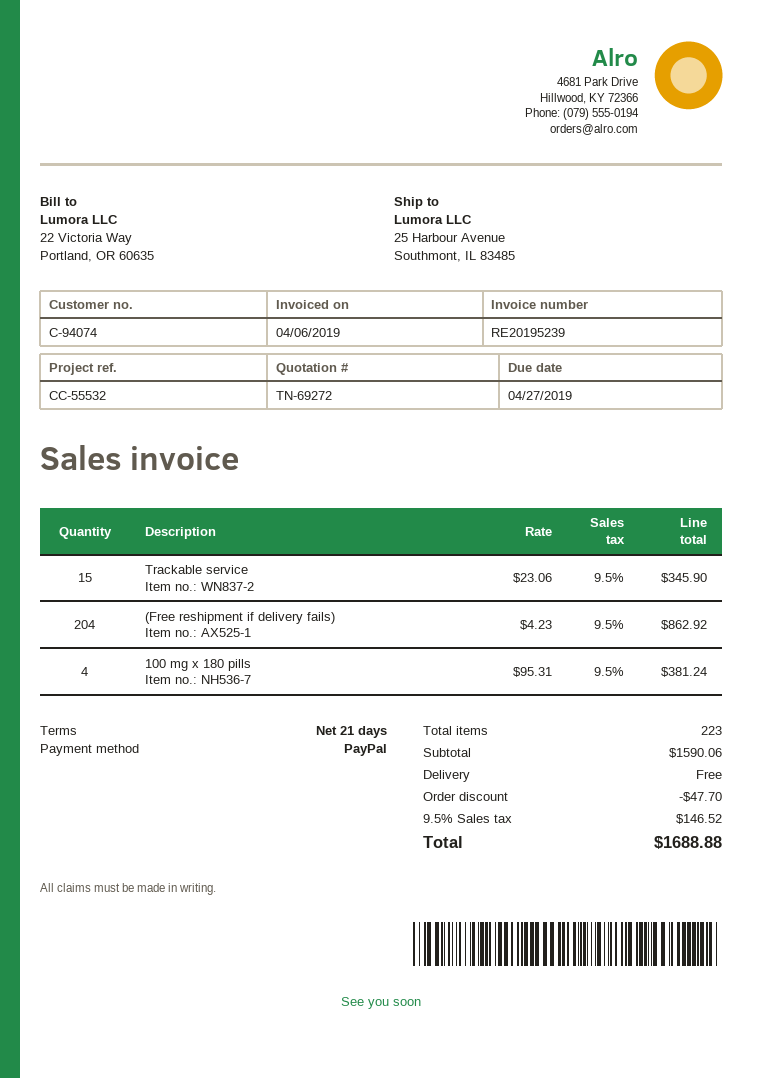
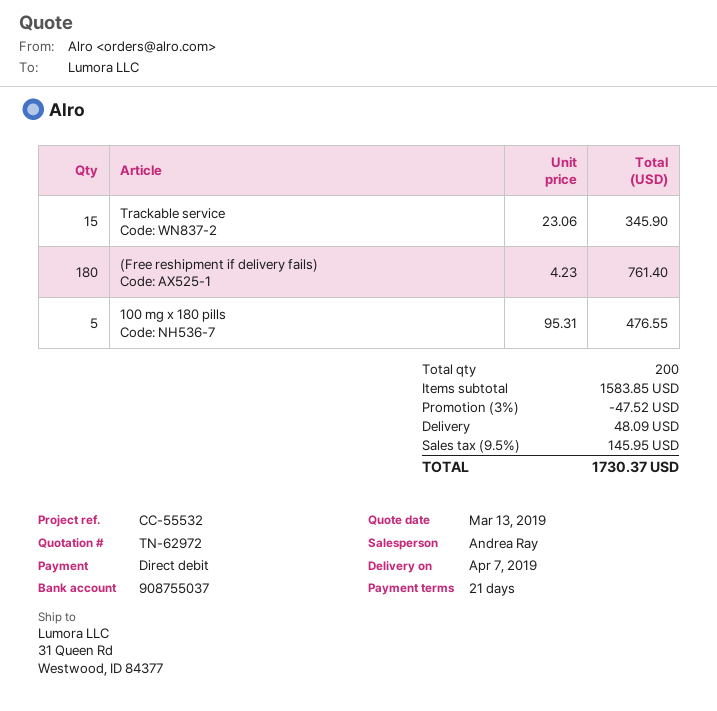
quote number: TN-69272 -> TN-62972
payment method: PayPal -> direct debit
ship to: 25 Harbour Avenue, Southmont, IL 83485 -> 31 Queen Rd, Westwood, ID 84377
(Free reshipment if delivery fails): 204 x 4.23 = 862.92 -> 180 x 4.23 = 761.40
100 mg x 180 pills: 4 x 95.31 = 381.24 -> 5 x 95.31 = 476.55
total quantity: 223 -> 200
subtotal: 1590.06 -> 1583.85
discount: 47.70 -> 47.52
shipping: 0.00 -> 48.09
tax: 9.5% = 146.52 -> 9.5% = 145.95
total: 1688.88 -> 1730.37

